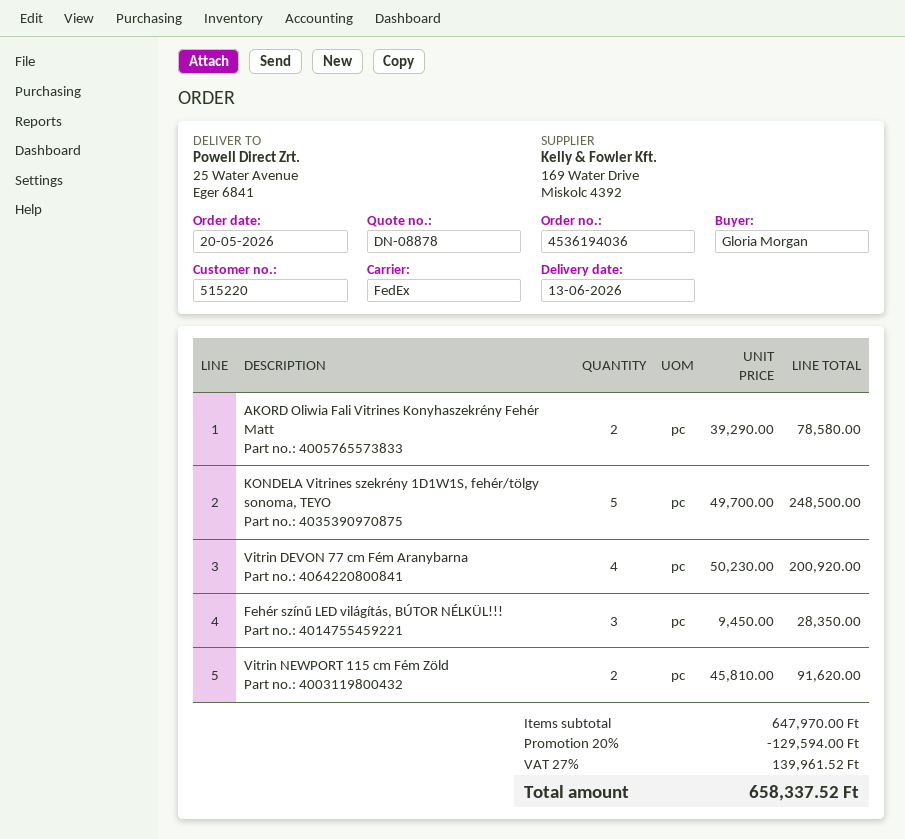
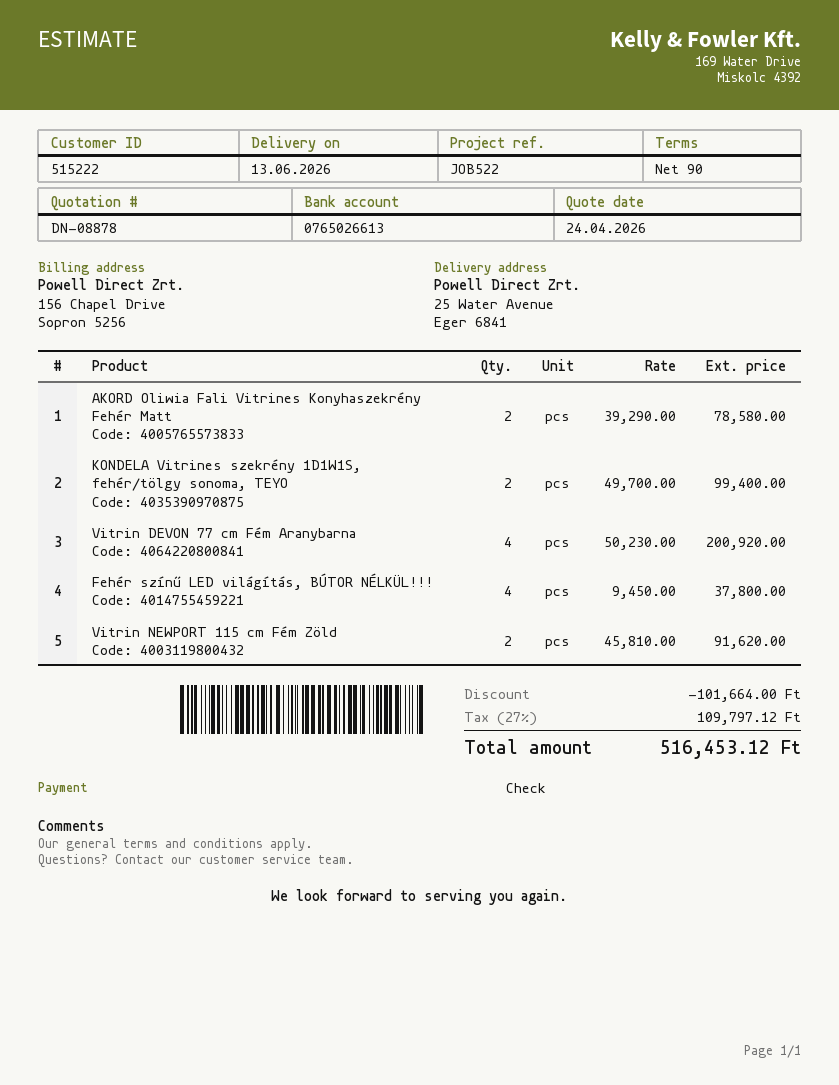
customer number: 515220 -> 515222
KONDELA Vitrines szekrény 1D1W1S, fehér/tölgy sonoma, TEYO: 5 x 49700.00 = 248500.00 -> 2 x 49700.00 = 99400.00
Fehér színű LED világítás, BÚTOR NÉLKÜL!!!: 3 x 9450.00 = 28350.00 -> 4 x 9450.00 = 37800.00
discount: 129594.00 -> 101664.00
tax: 27% = 139961.52 -> 27% = 109797.12
total: 658337.52 -> 516453.12

